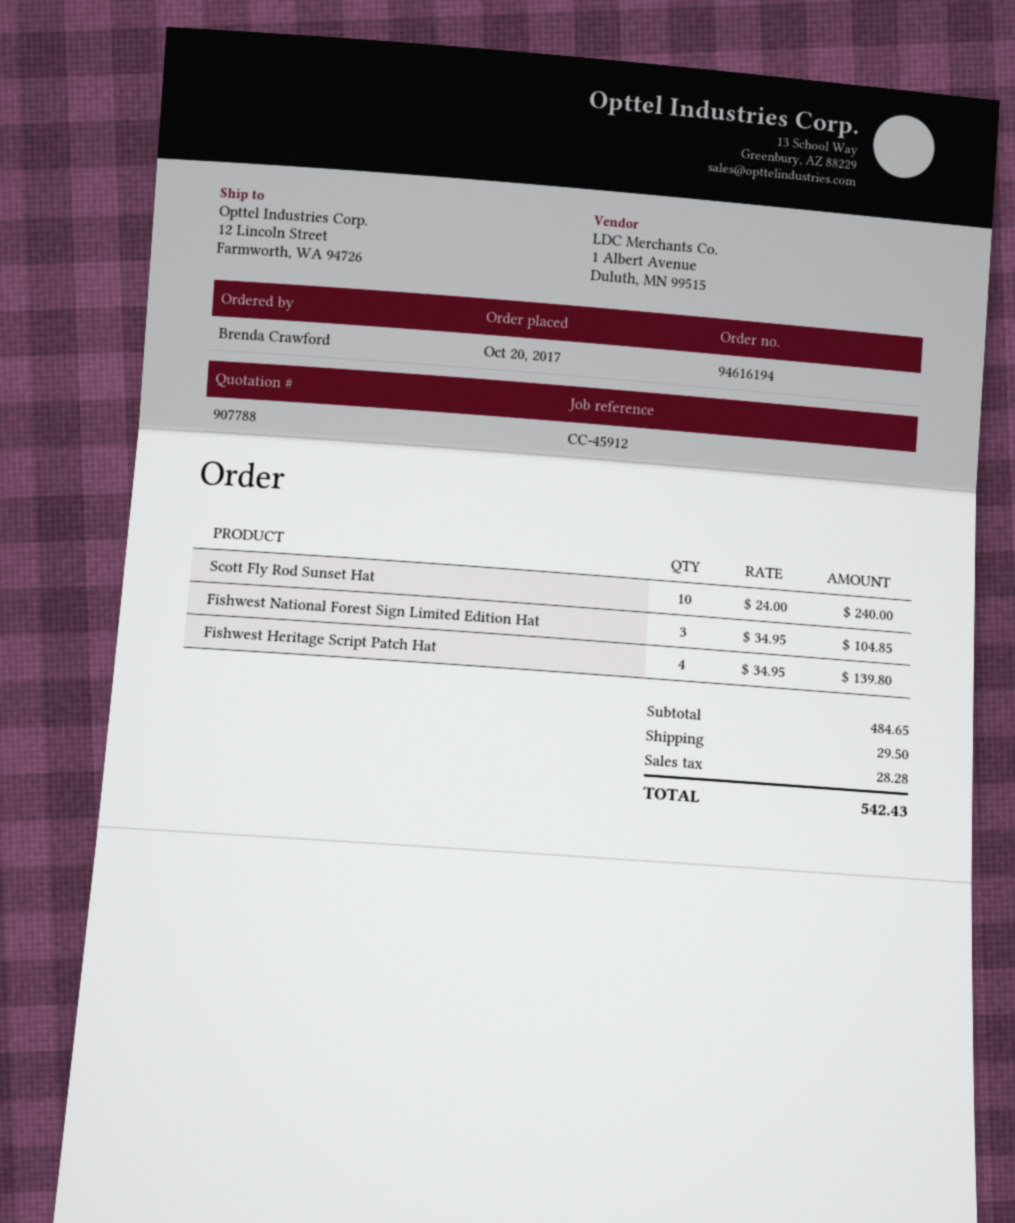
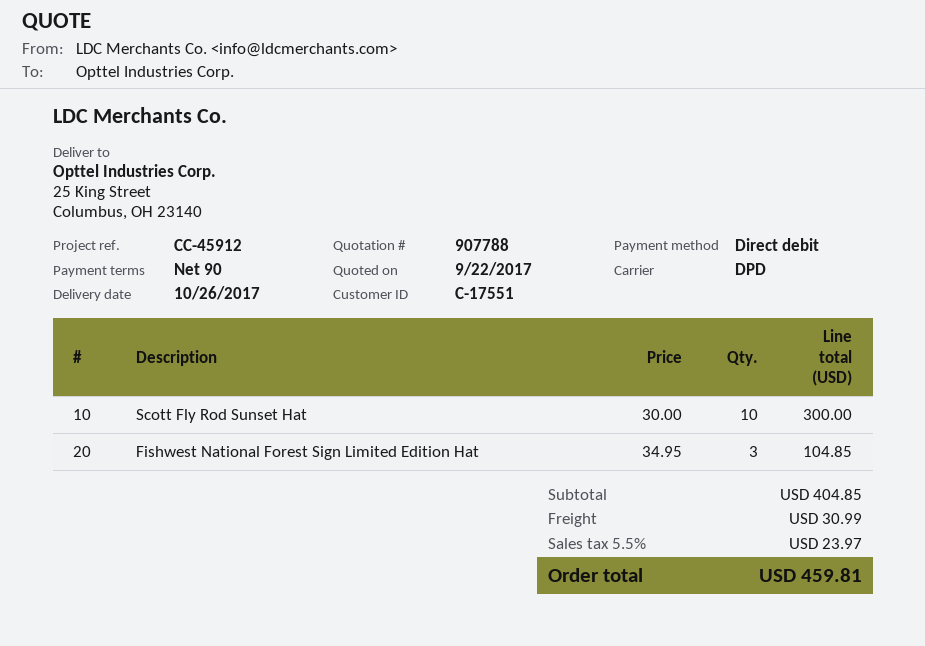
ship to: 12 Lincoln Street, Farmworth, WA 94726 -> 25 King Street, Columbus, OH 23140
Scott Fly Rod Sunset Hat: 10 x 24.00 = 240.00 -> 10 x 30.00 = 300.00
Fishwest Heritage Script Patch Hat: 4 x 34.95 = 139.80 -> none
subtotal: 484.65 -> 404.85
shipping: 29.50 -> 30.99
tax: 28.28 -> 23.97
total: 542.43 -> 459.81

